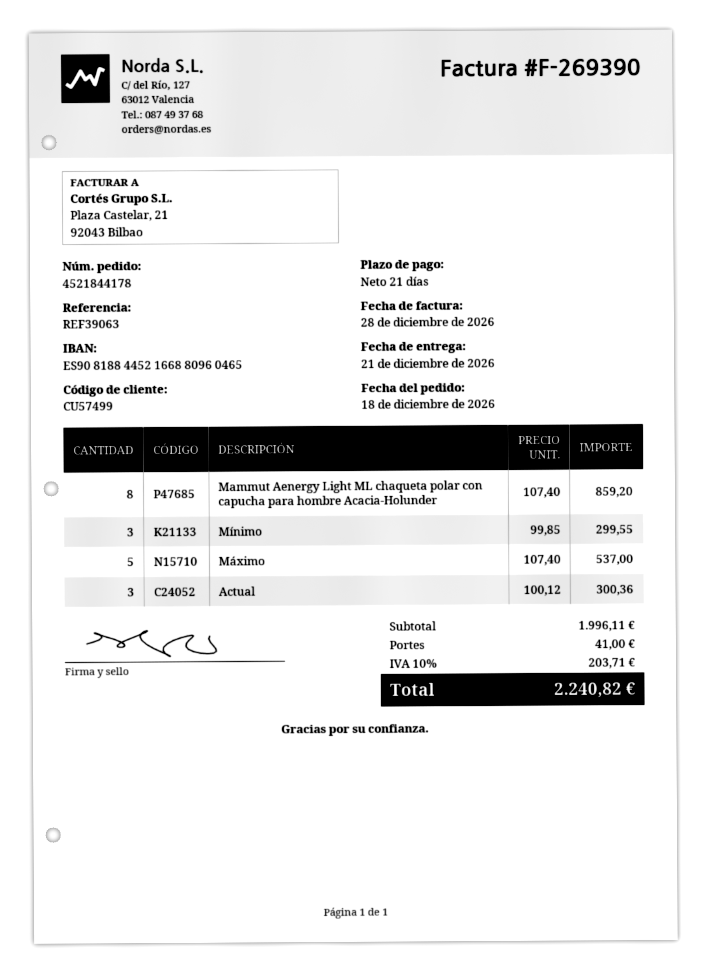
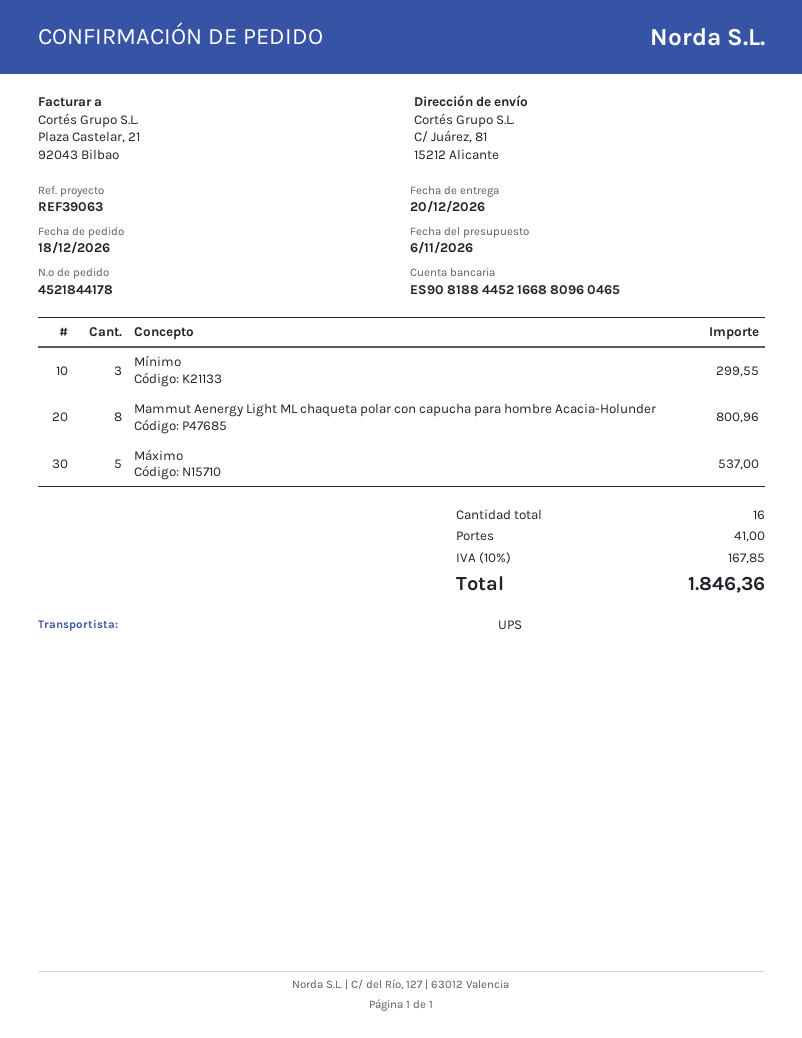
delivery date: 2026-12-21 -> 2026-12-20
Mammut Aenergy Light ML chaqueta polar con capucha para hombre Acacia-Holunder: 8 for 859.20 -> 8 for 800.96
Actual: 3 for 300.36 -> none
tax: 10% = 203.71 -> 10% = 167.85
total: 2240.82 -> 1846.36

